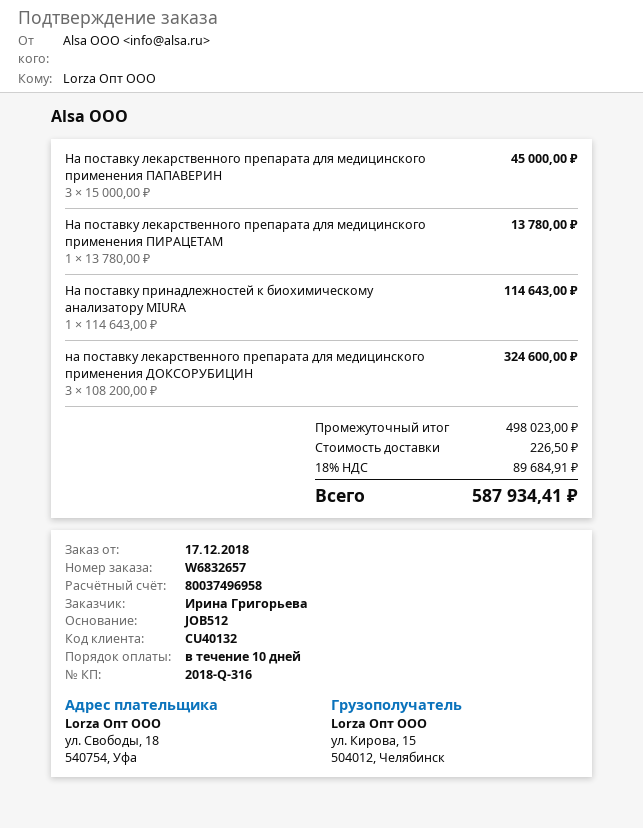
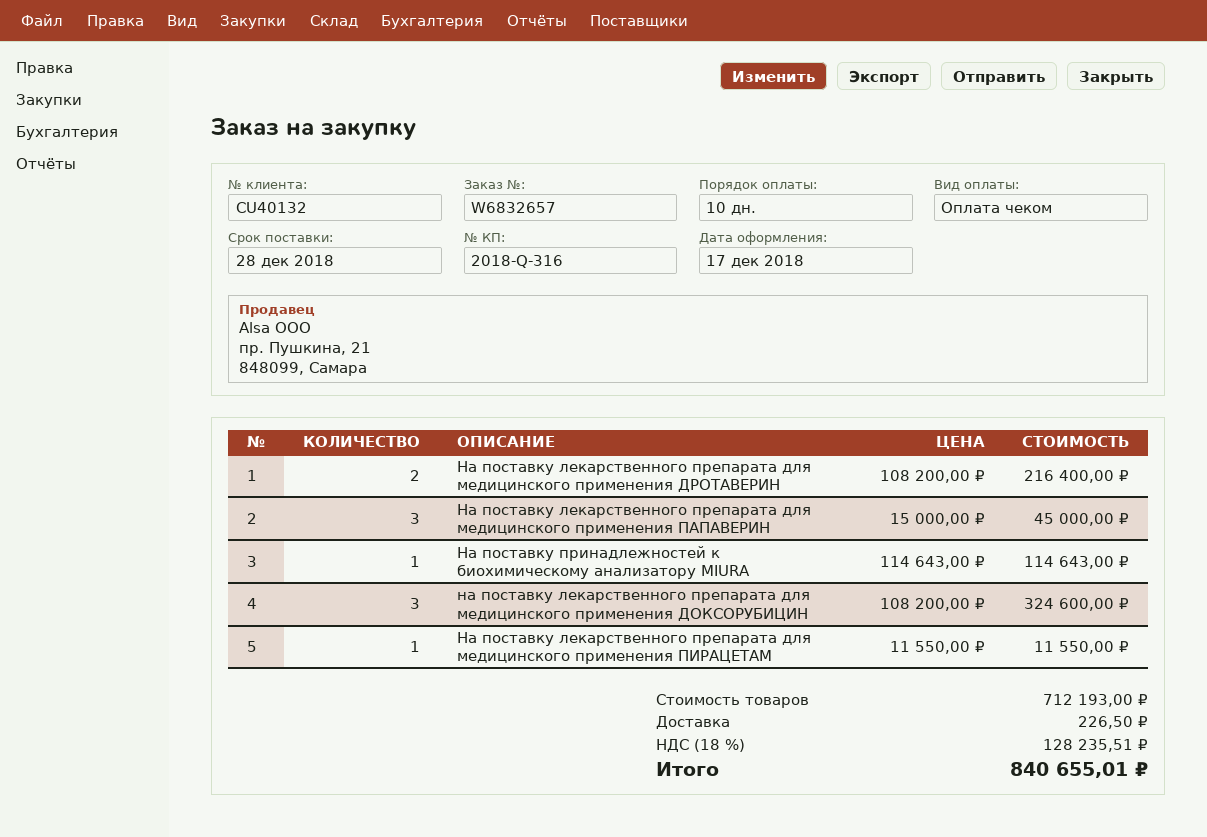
На поставку лекарственного препарата для медицинского применения ПИРАЦЕТАМ: 1 x 13780.00 = 13780.00 -> 1 x 11550.00 = 11550.00
На поставку лекарственного препарата для медицинского применения ДРОТАВЕРИН: none -> 2 x 108200.00 = 216400.00
subtotal: 498023.00 -> 712193.00
tax: 18% = 89684.91 -> 18% = 128235.51
total: 587934.41 -> 840655.01

